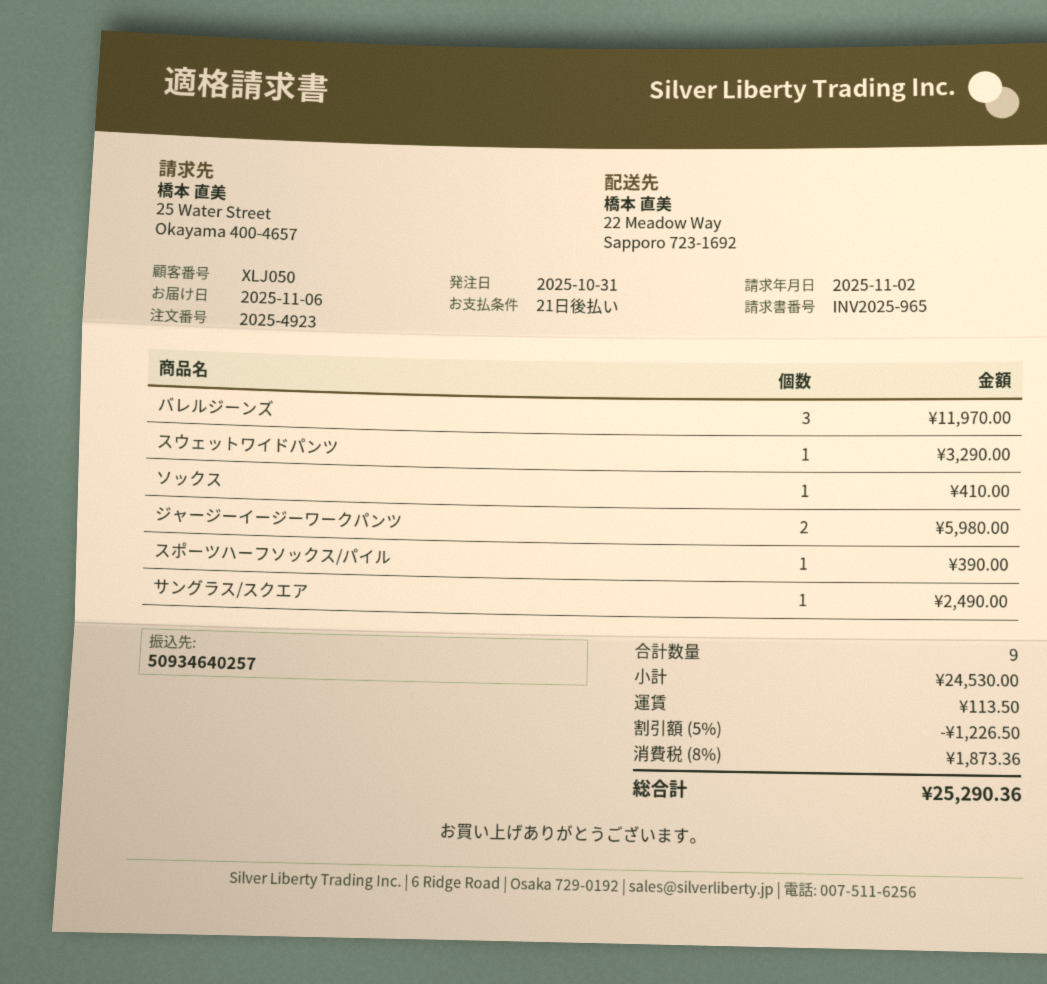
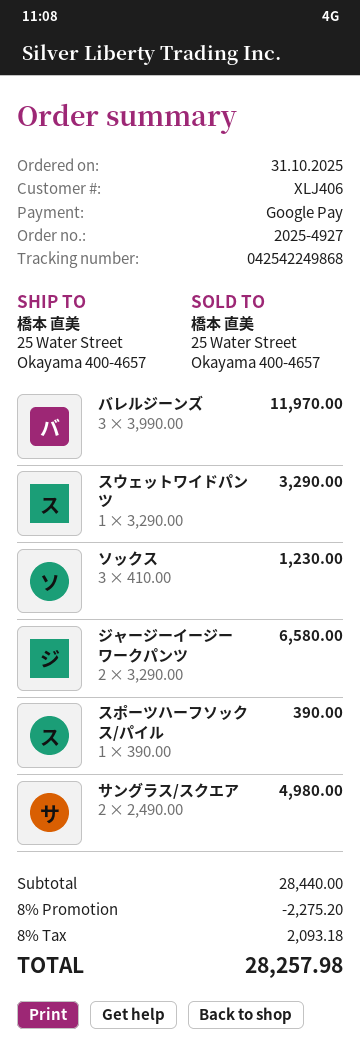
order number: 2025-4923 -> 2025-4927
customer number: XLJ050 -> XLJ406
ship to: 22 Meadow Way, Sapporo 723-1692 -> 25 Water Street, Okayama 400-4657
ソックス: 1 for 410.00 -> 3 for 1230.00
ジャージーイージーワークパンツ: 2 for 5980.00 -> 2 for 6580.00
サングラス/スクエア: 1 for 2490.00 -> 2 for 4980.00
subtotal: 24530.00 -> 28440.00
discount: 5% = 1226.50 -> 8% = 2275.20
shipping: 113.50 -> none
tax: 8% = 1873.36 -> 8% = 2093.18
total: 25290.36 -> 28257.98

